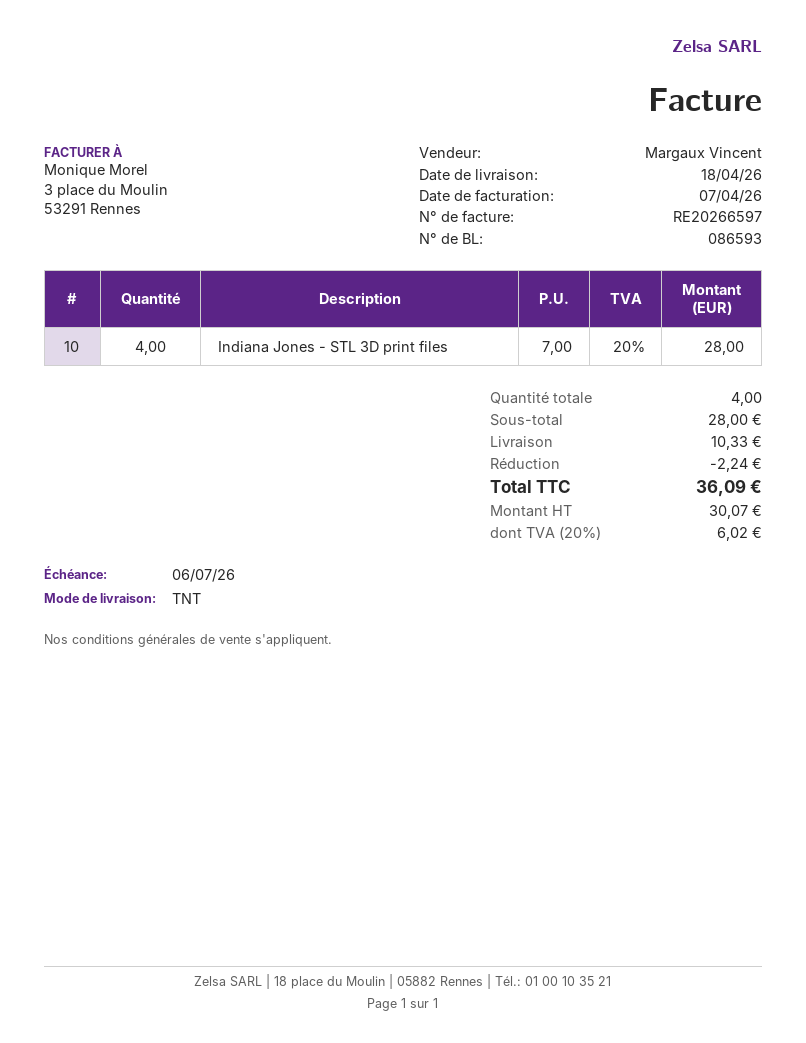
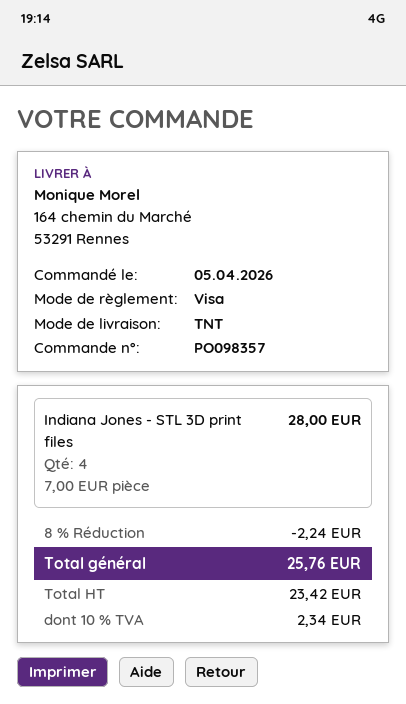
shipping: 10.33 -> none
net: 30.07 -> 23.42
tax: 20% = 6.02 -> 10% = 2.34
total: 36.09 -> 25.76

